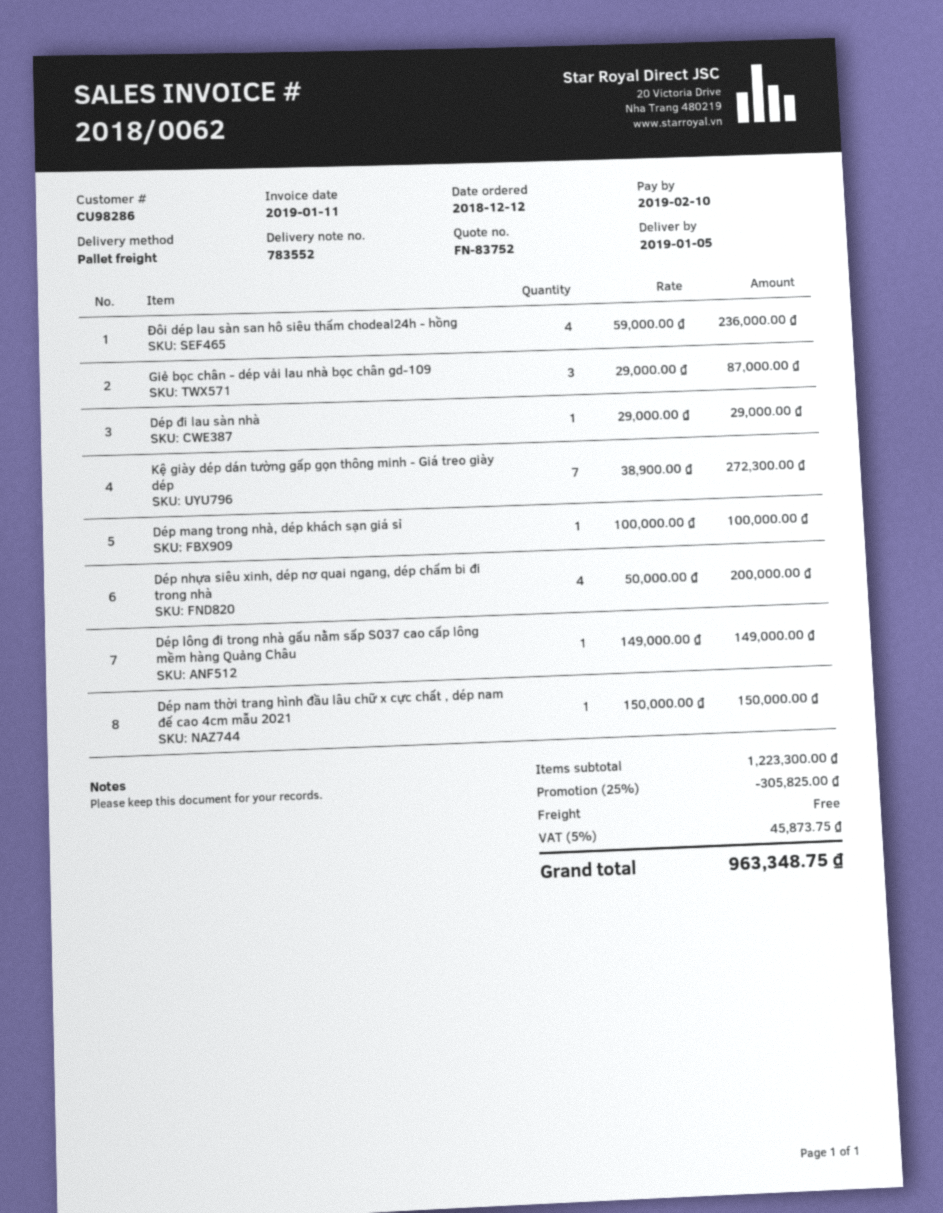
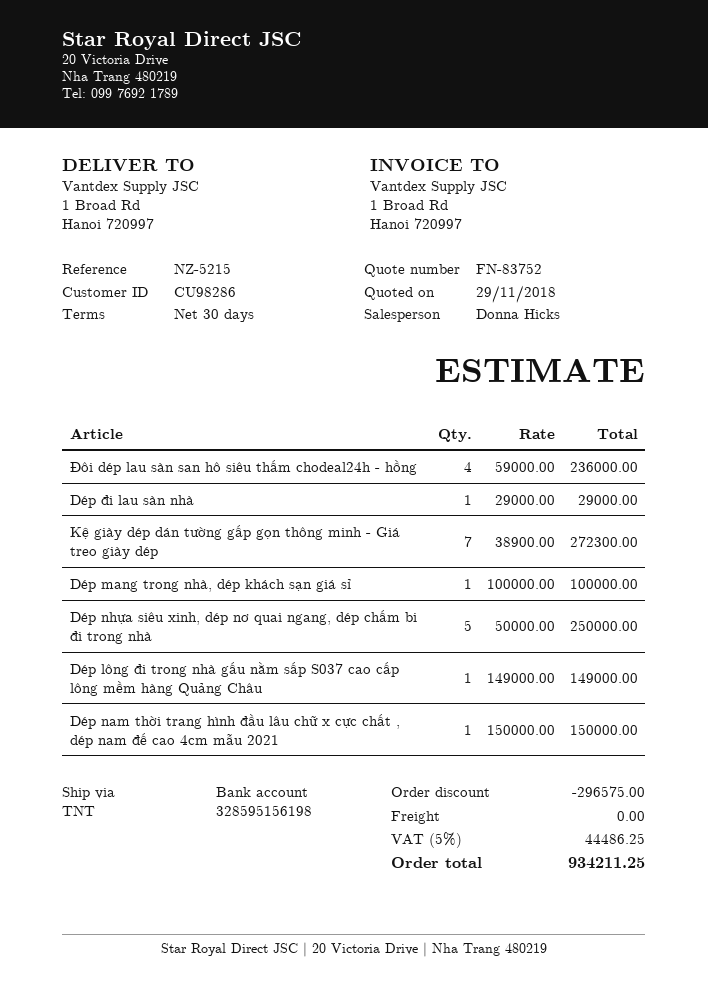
shipping method: pallet freight -> TNT
Giẻ bọc chân - dép vải lau nhà bọc chân gd-109: 3 x 29000.00 = 87000.00 -> none
Dép nhựa siêu xinh, dép nơ quai ngang, dép chấm bi đi trong nhà: 4 x 50000.00 = 200000.00 -> 5 x 50000.00 = 250000.00
discount: 305825.00 -> 296575.00
tax: 5% = 45873.75 -> 5% = 44486.25
total: 963348.75 -> 934211.25

